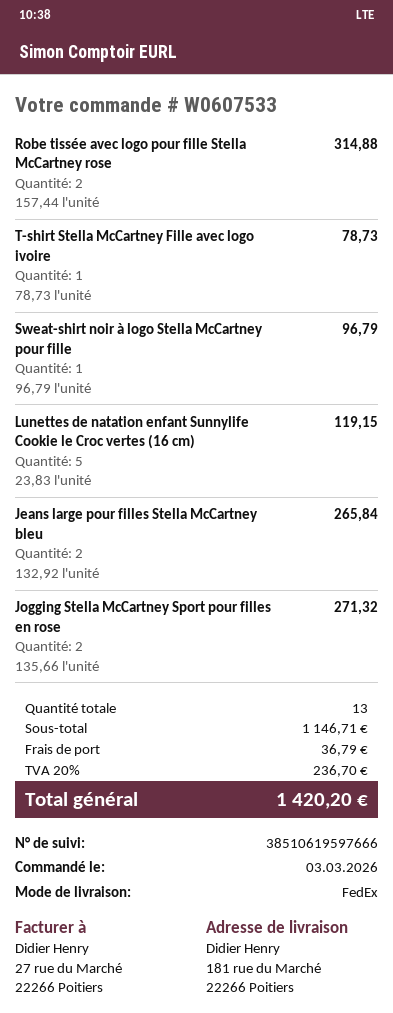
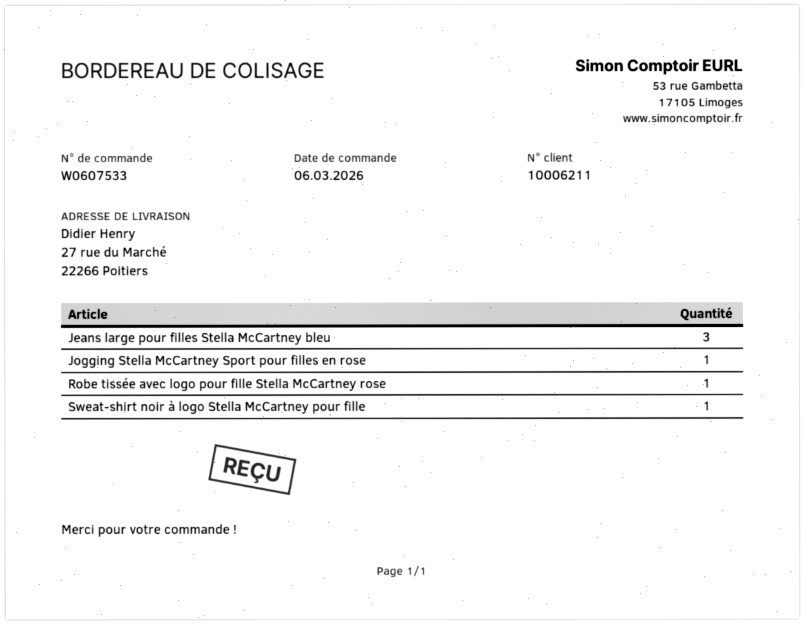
order date: 2026-03-03 -> 2026-03-06
ship to: 181 rue du Marché, 22266 Poitiers -> 27 rue du Marché, 22266 Poitiers
Robe tissée avec logo pour fille Stella McCartney rose: 2 -> 1
T-shirt Stella McCartney Fille avec logo ivoire: 1 -> none
Lunettes de natation enfant Sunnylife Cookie le Croc vertes (16 cm): 5 -> none
Jeans large pour filles Stella McCartney bleu: 2 -> 3
Jogging Stella McCartney Sport pour filles en rose: 2 -> 1

